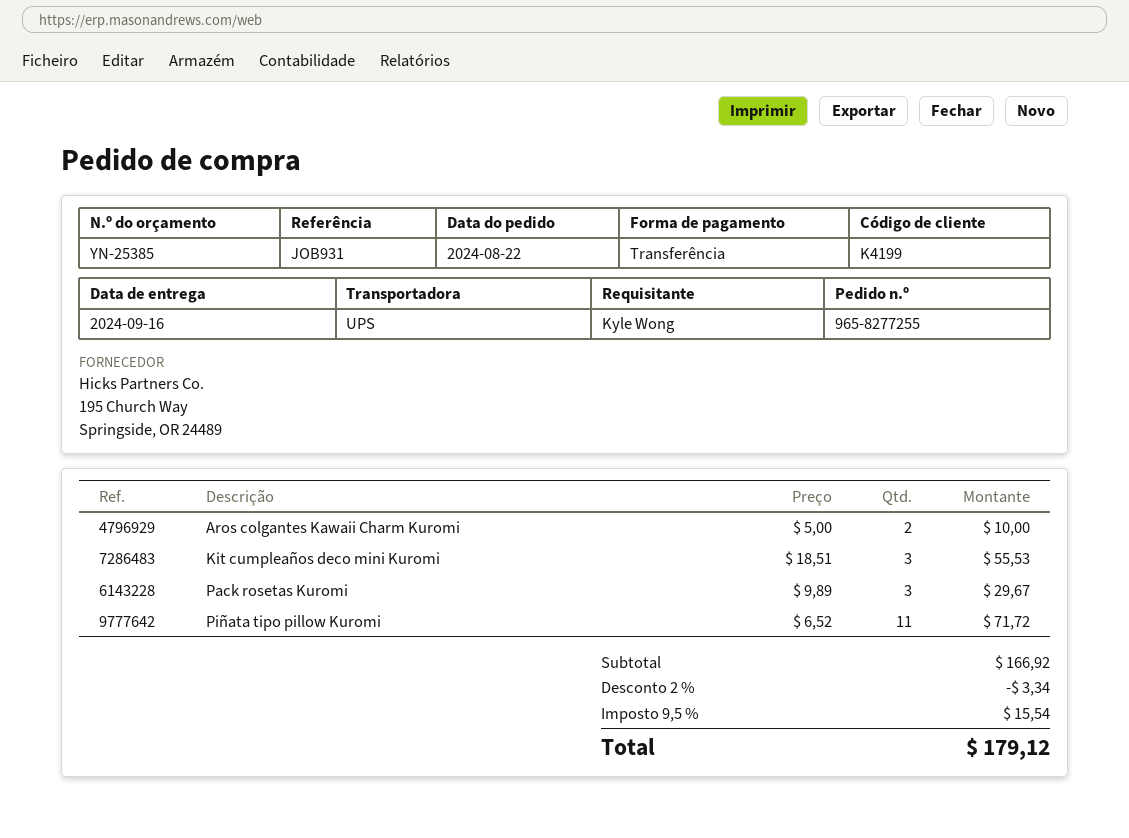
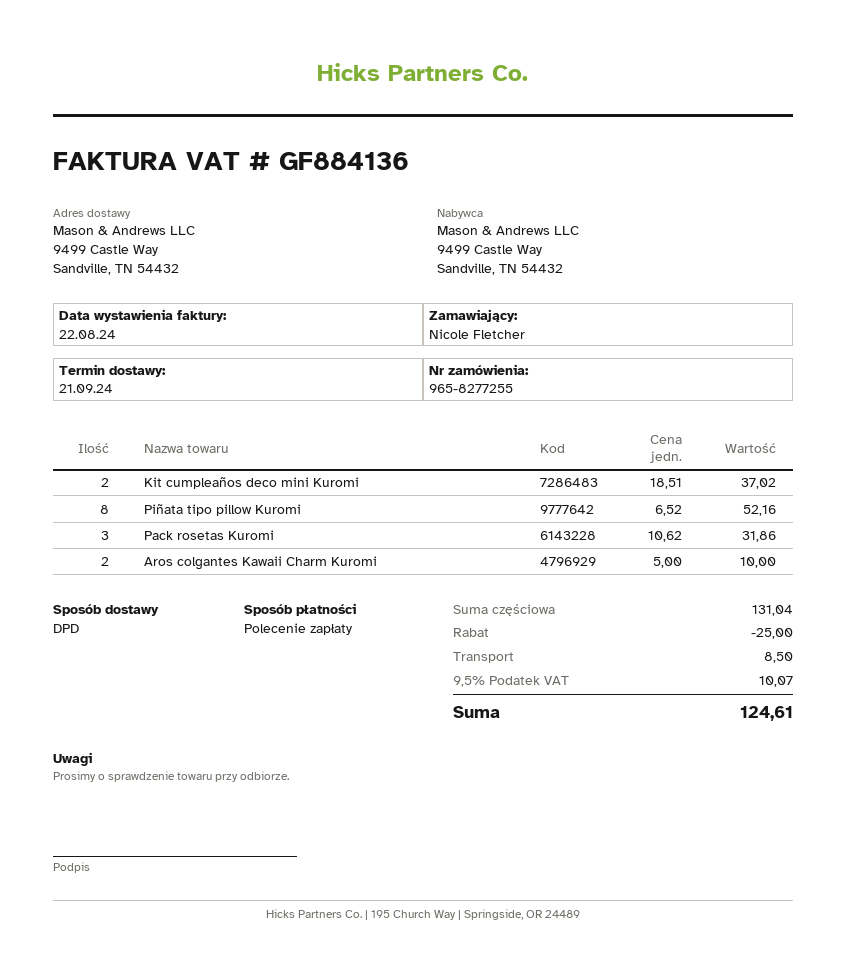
delivery date: 2024-09-16 -> 2024-09-21
ordered by: Kyle Wong -> Nicole Fletcher
payment method: bank transfer -> direct debit
shipping method: UPS -> DPD
Kit cumpleaños deco mini Kuromi: 3 x 18.51 = 55.53 -> 2 x 18.51 = 37.02
Pack rosetas Kuromi: 3 x 9.89 = 29.67 -> 3 x 10.62 = 31.86
Piñata tipo pillow Kuromi: 11 x 6.52 = 71.72 -> 8 x 6.52 = 52.16
subtotal: 166.92 -> 131.04
discount: 3.34 -> 25.00
shipping: none -> 8.50
tax: 9.5% = 15.54 -> 9.5% = 10.07
total: 179.12 -> 124.61

